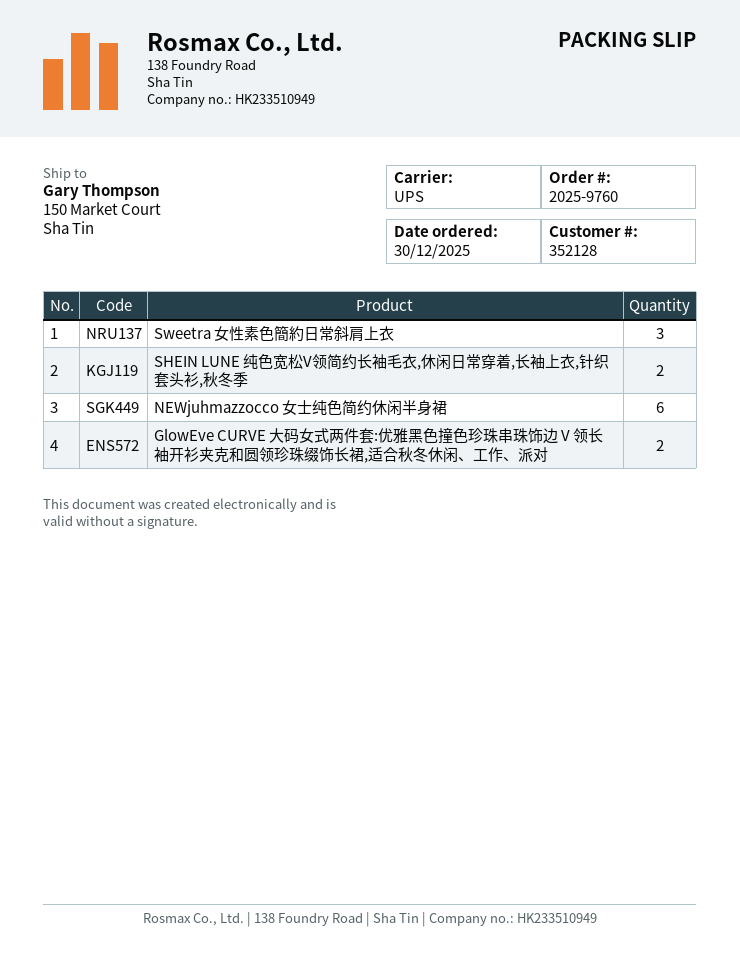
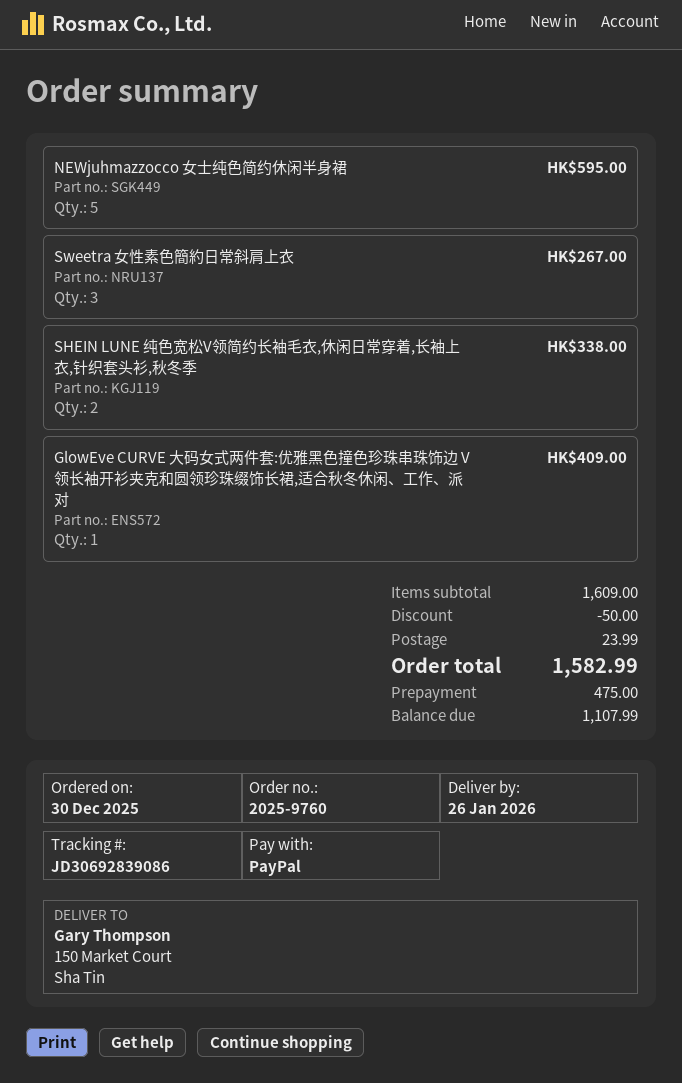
NEWjuhmazzocco 女士纯色简约休闲半身裙: 6 -> 5
GlowEve CURVE 大码女式两件套:优雅黑色撞色珍珠串珠饰边 V 领长袖开衫夹克和圆领珍珠缀饰长裙,适合秋冬休闲、工作、派对: 2 -> 1

